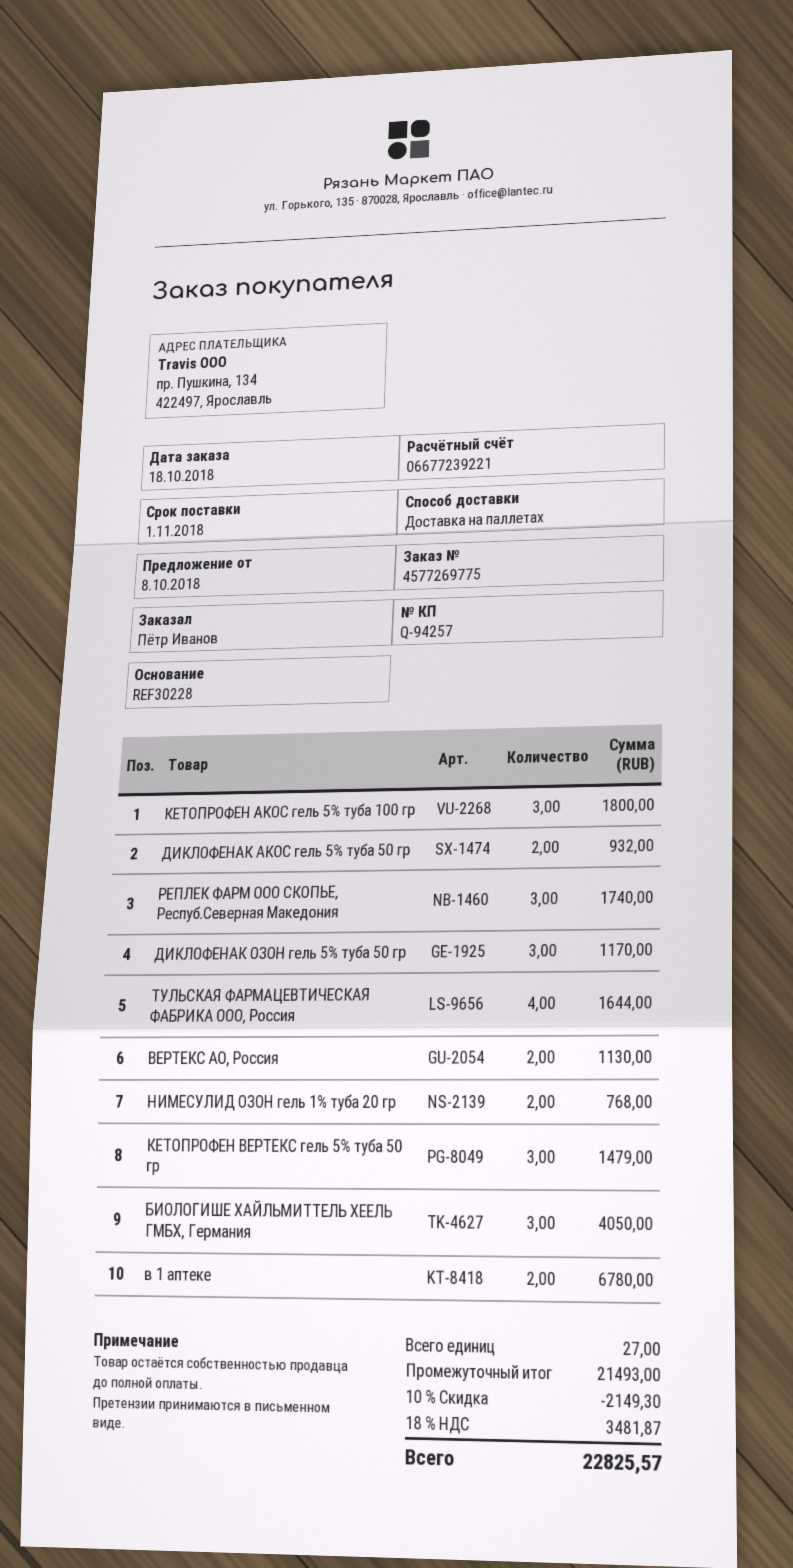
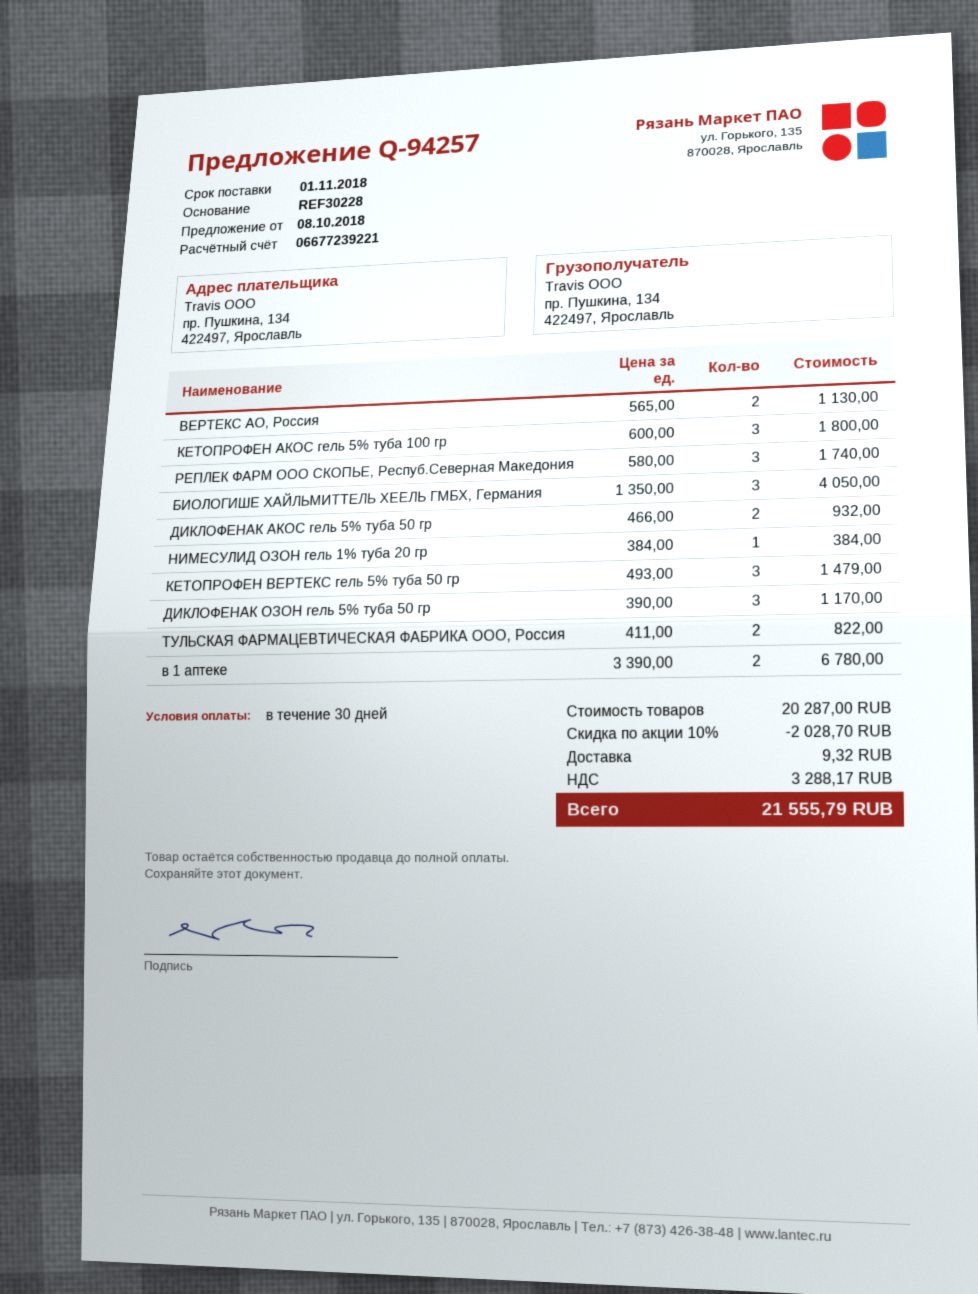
ТУЛЬСКАЯ ФАРМАЦЕВТИЧЕСКАЯ ФАБРИКА ООО, Россия: 4 for 1644.00 -> 2 for 822.00
НИМЕСУЛИД ОЗОН гель 1% туба 20 гр: 2 for 768.00 -> 1 for 384.00
subtotal: 21493.00 -> 20287.00
discount: 10% = 2149.30 -> 10% = 2028.70
shipping: none -> 9.32
tax: 3481.87 -> 3288.17
total: 22825.57 -> 21555.79

